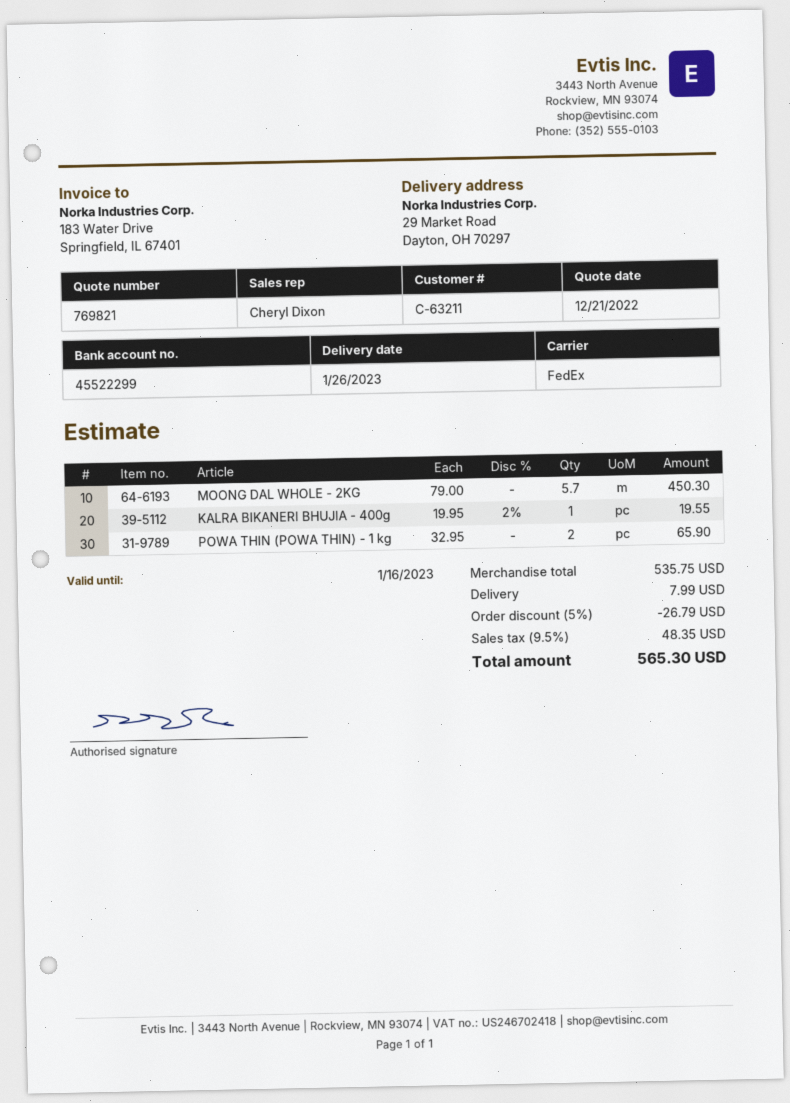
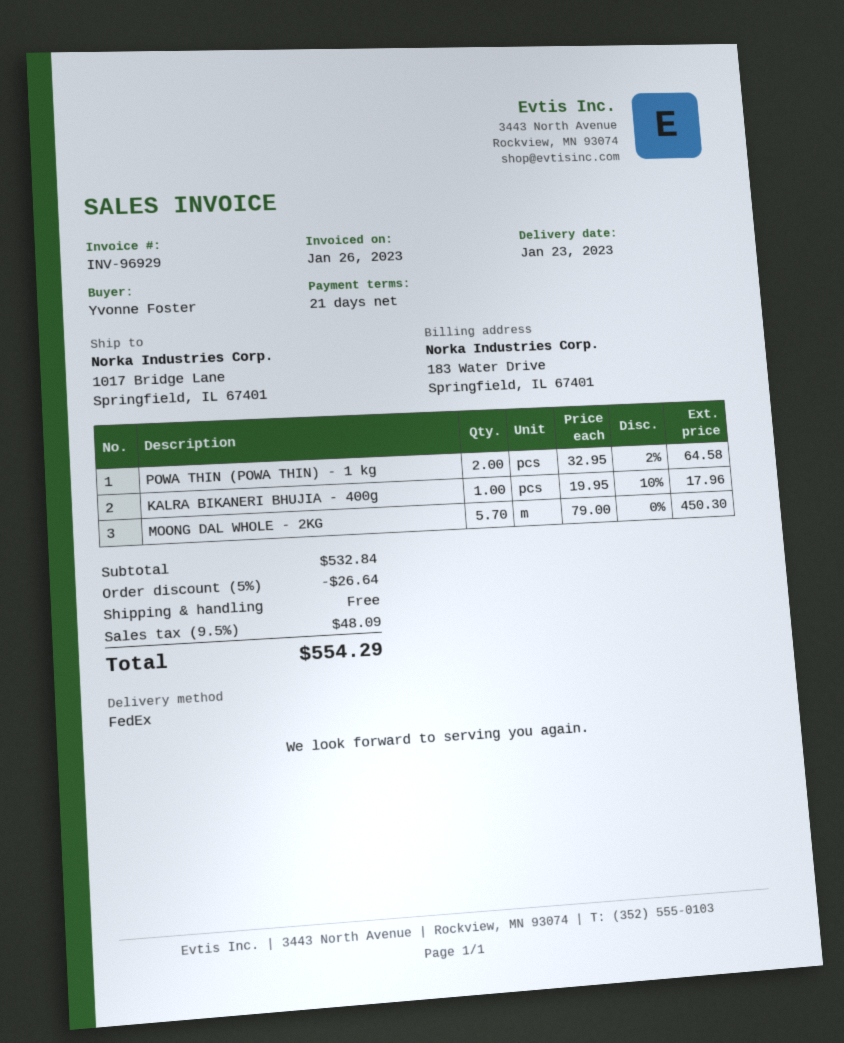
delivery date: 2023-01-26 -> 2023-01-23
ship to: 29 Market Road, Dayton, OH 70297 -> 1017 Bridge Lane, Springfield, IL 67401
KALRA BIKANERI BHUJIA - 400g: 1 x 19.95 - 2% = 19.55 -> 1 x 19.95 - 10% = 17.96
POWA THIN (POWA THIN) - 1 kg: 2 x 32.95 = 65.90 -> 2 x 32.95 - 2% = 64.58
subtotal: 535.75 -> 532.84
discount: 5% = 26.79 -> 5% = 26.64
shipping: 7.99 -> 0.00
tax: 9.5% = 48.35 -> 9.5% = 48.09
total: 565.30 -> 554.29

